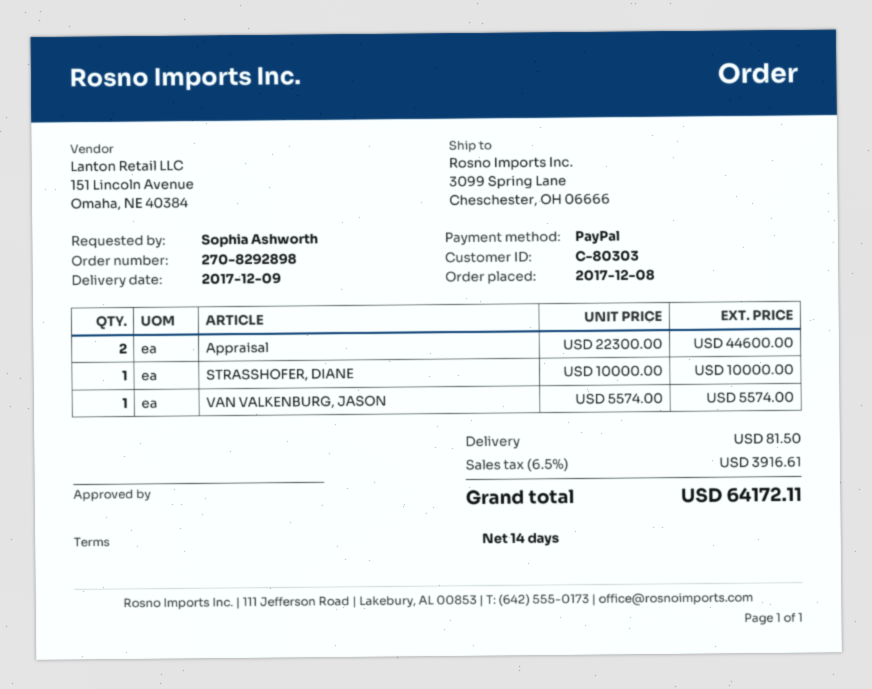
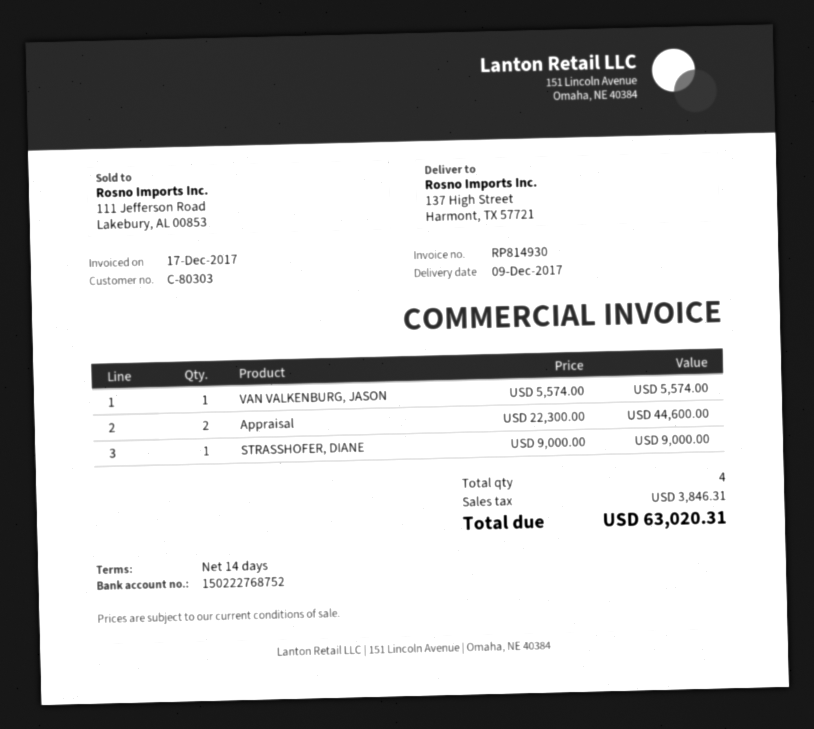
ship to: 3099 Spring Lane, Cheschester, OH 06666 -> 137 High Street, Harmont, TX 57721
STRASSHOFER, DIANE: 1 x 10000.00 = 10000.00 -> 1 x 9000.00 = 9000.00
shipping: 81.50 -> none
tax: 3916.61 -> 3846.31
total: 64172.11 -> 63020.31

